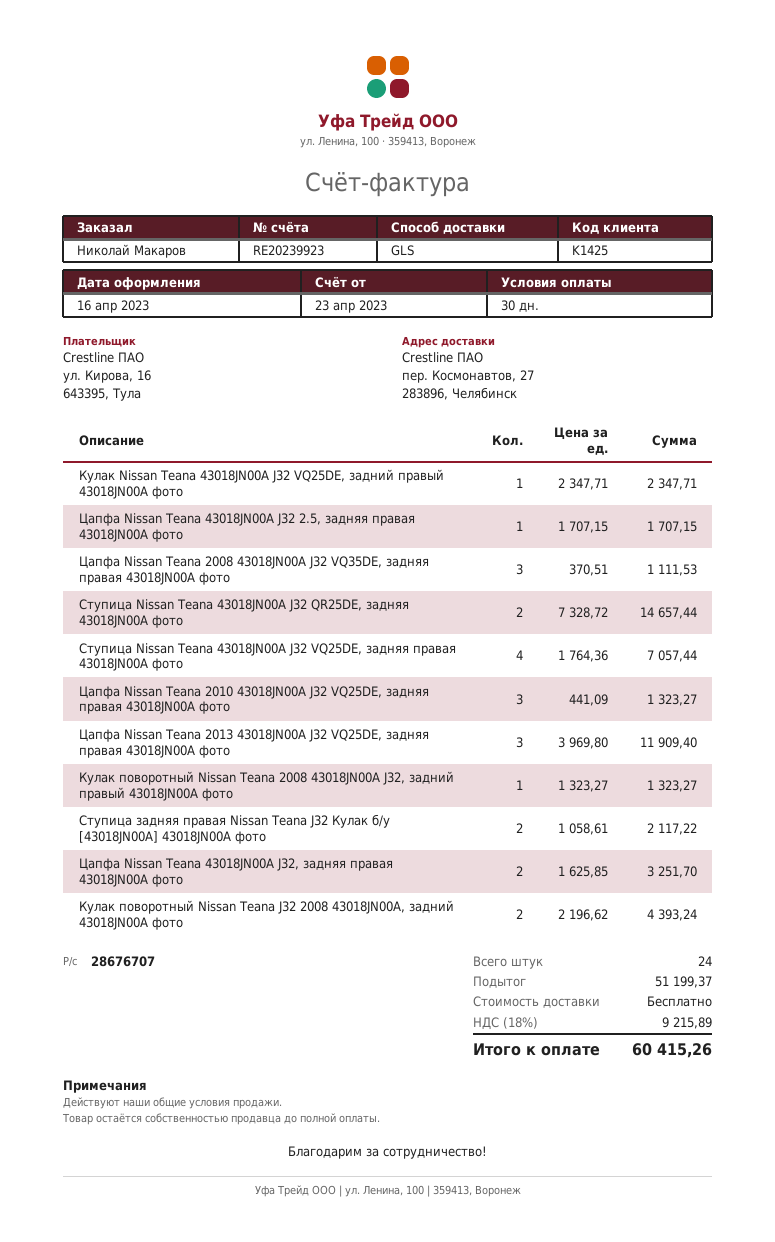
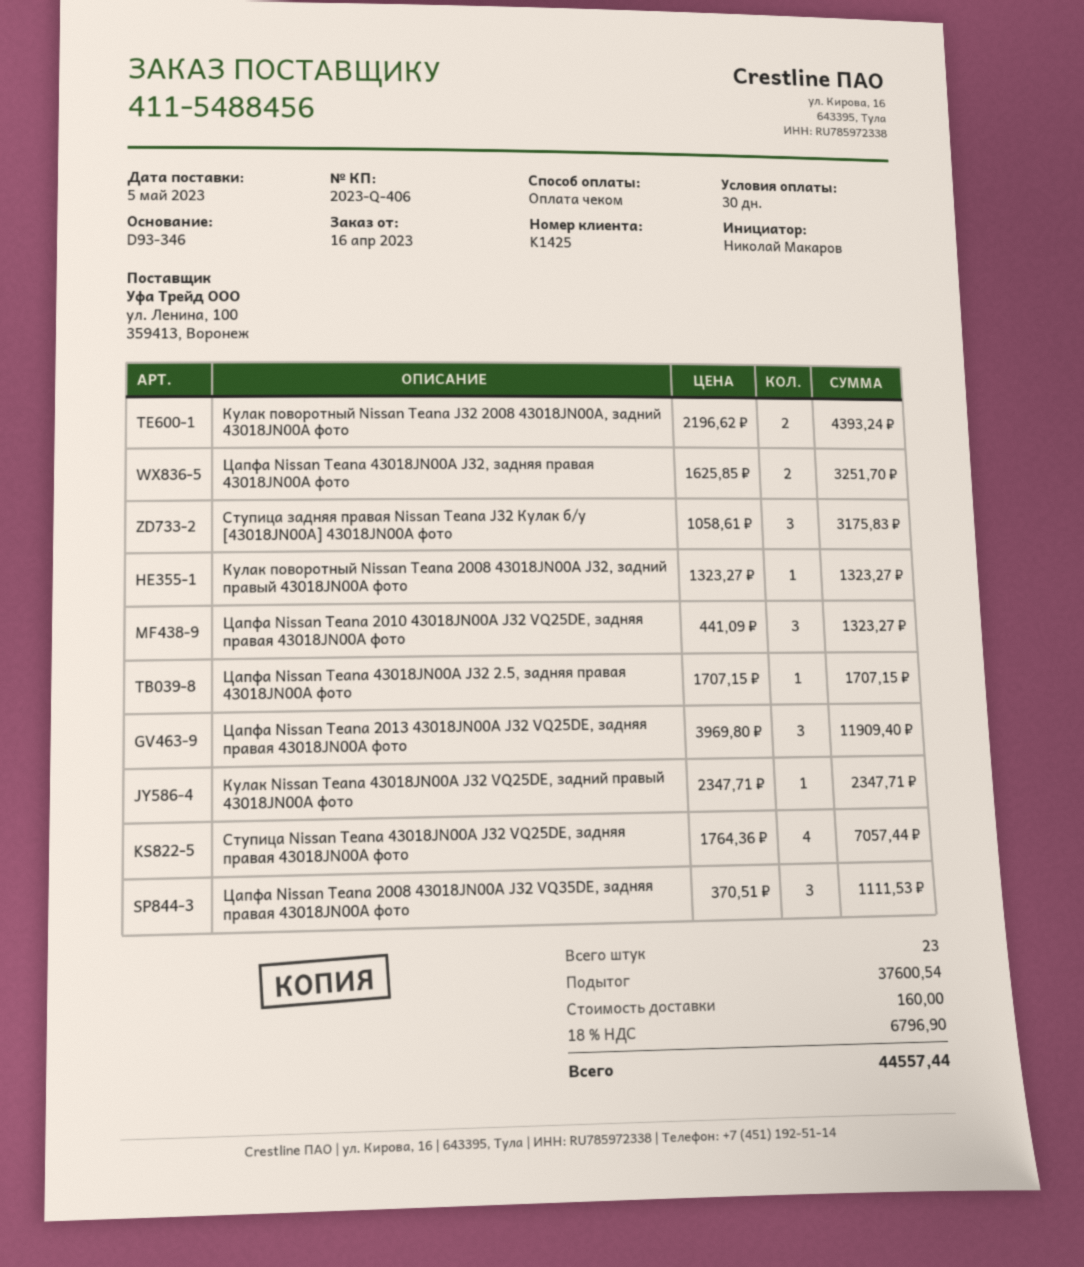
Ступица Nissan Teana 43018JN00A J32 QR25DE, задняя 43018JN00A фото: 2 x 7328.72 = 14657.44 -> none
Ступица задняя правая Nissan Teana J32 Кулак б/у [43018JN00A] 43018JN00A фото: 2 x 1058.61 = 2117.22 -> 3 x 1058.61 = 3175.83
total quantity: 24 -> 23
subtotal: 51199.37 -> 37600.54
shipping: 0.00 -> 160.00
tax: 18% = 9215.89 -> 18% = 6796.90
total: 60415.26 -> 44557.44

